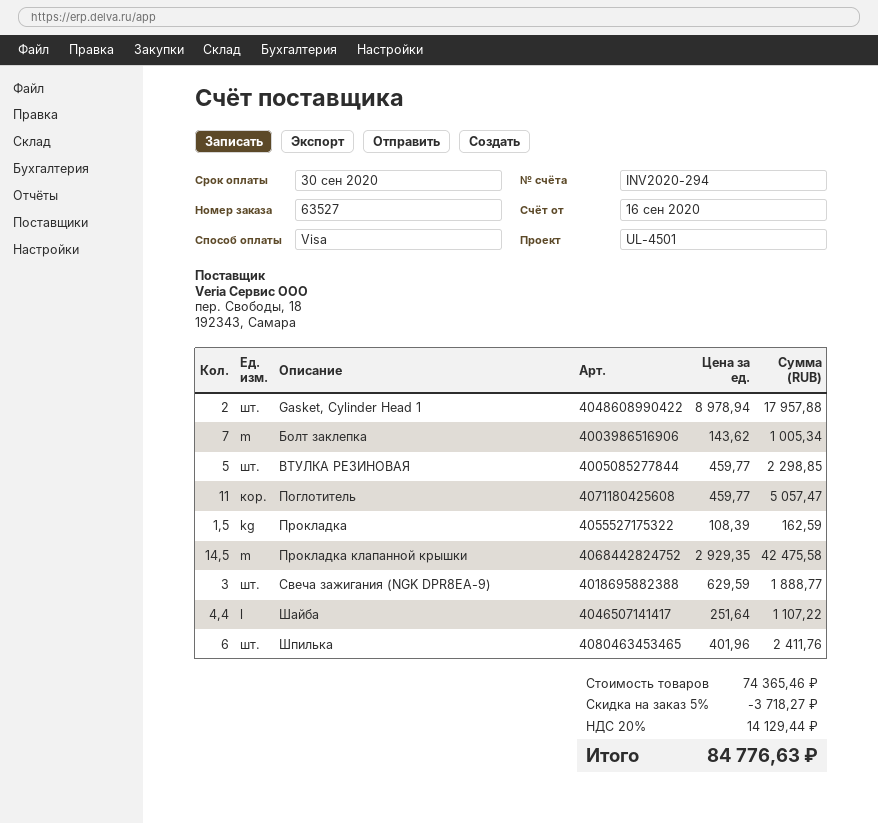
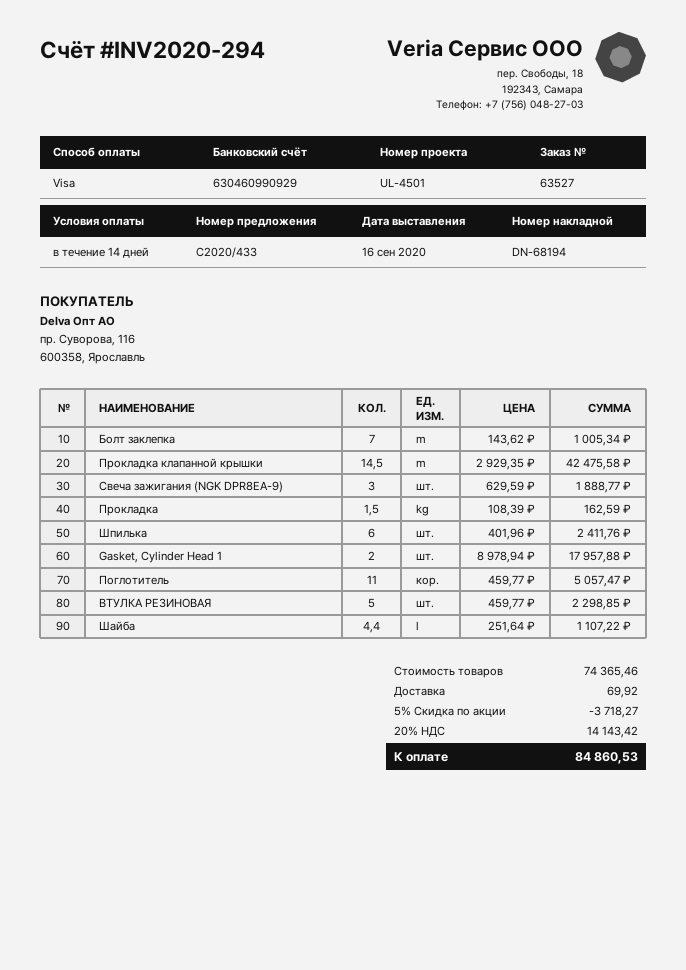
shipping: none -> 69.92
tax: 20% = 14129.44 -> 20% = 14143.42
total: 84776.63 -> 84860.53

